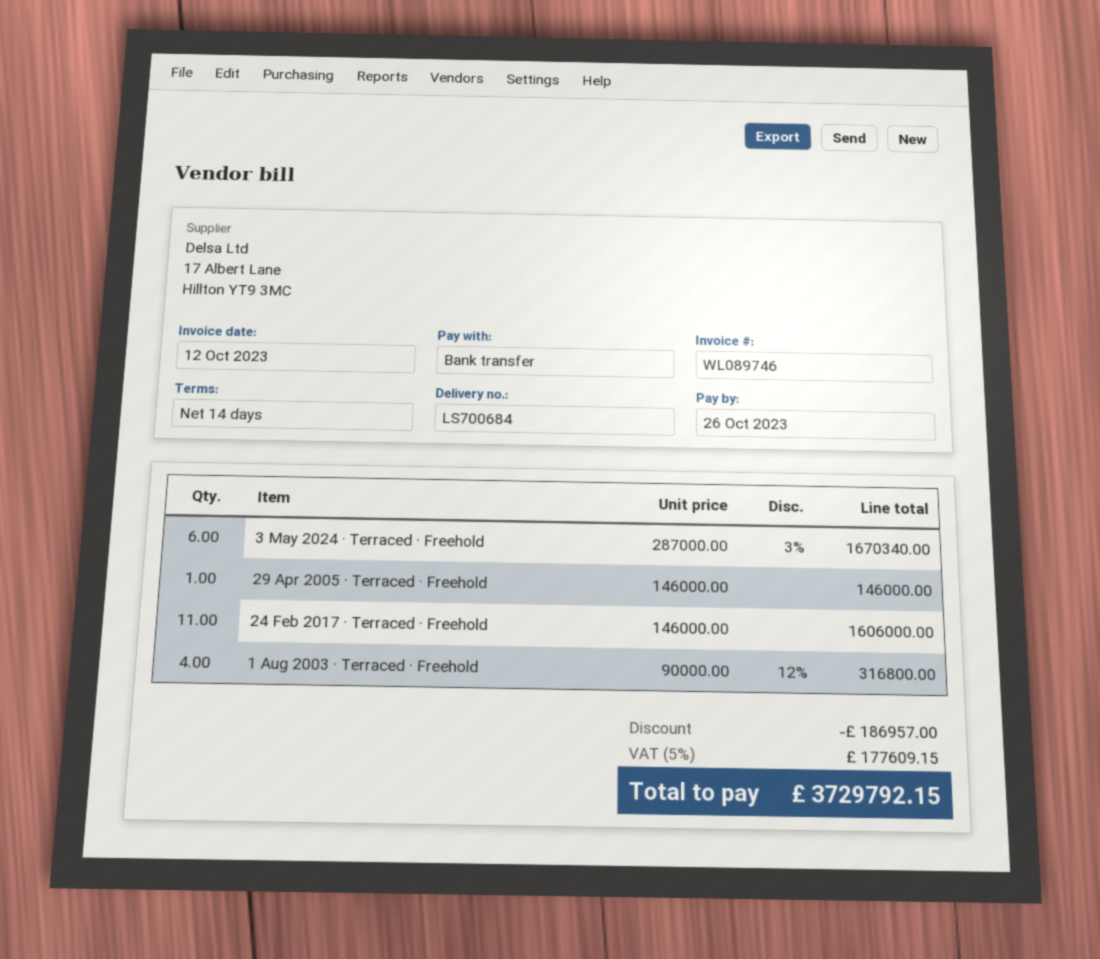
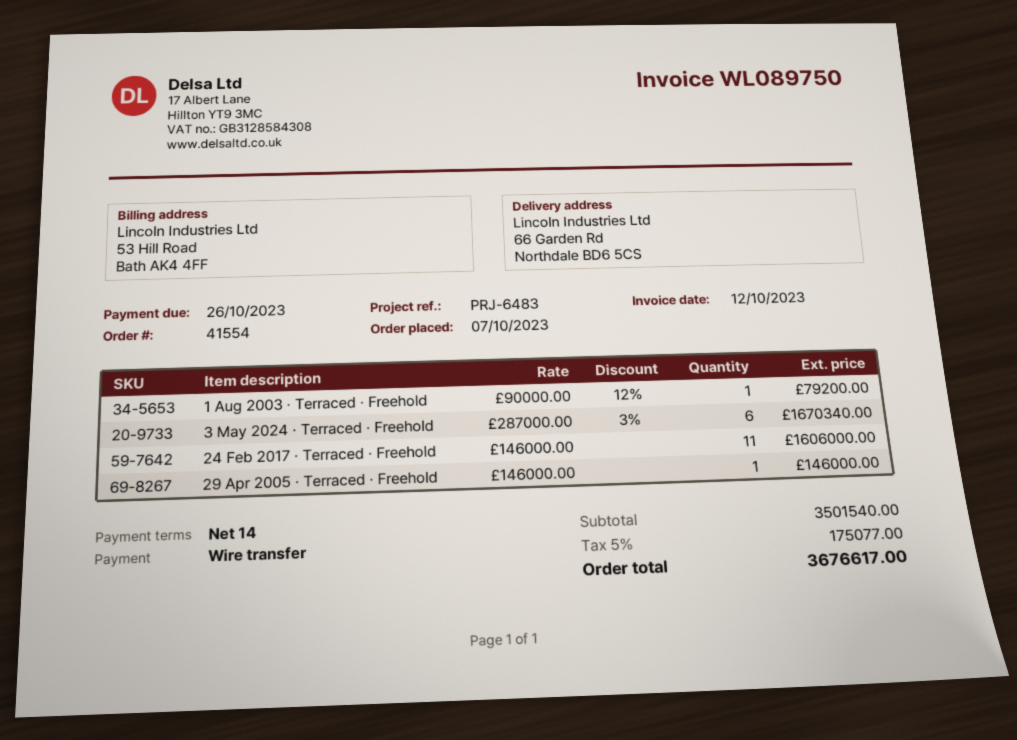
invoice number: WL089746 -> WL089750
1 Aug 2003 · Terraced · Freehold: 4 x 90000.00 - 12% = 316800.00 -> 1 x 90000.00 - 12% = 79200.00
discount: 186957.00 -> none
tax: 5% = 177609.15 -> 5% = 175077.00
total: 3729792.15 -> 3676617.00

